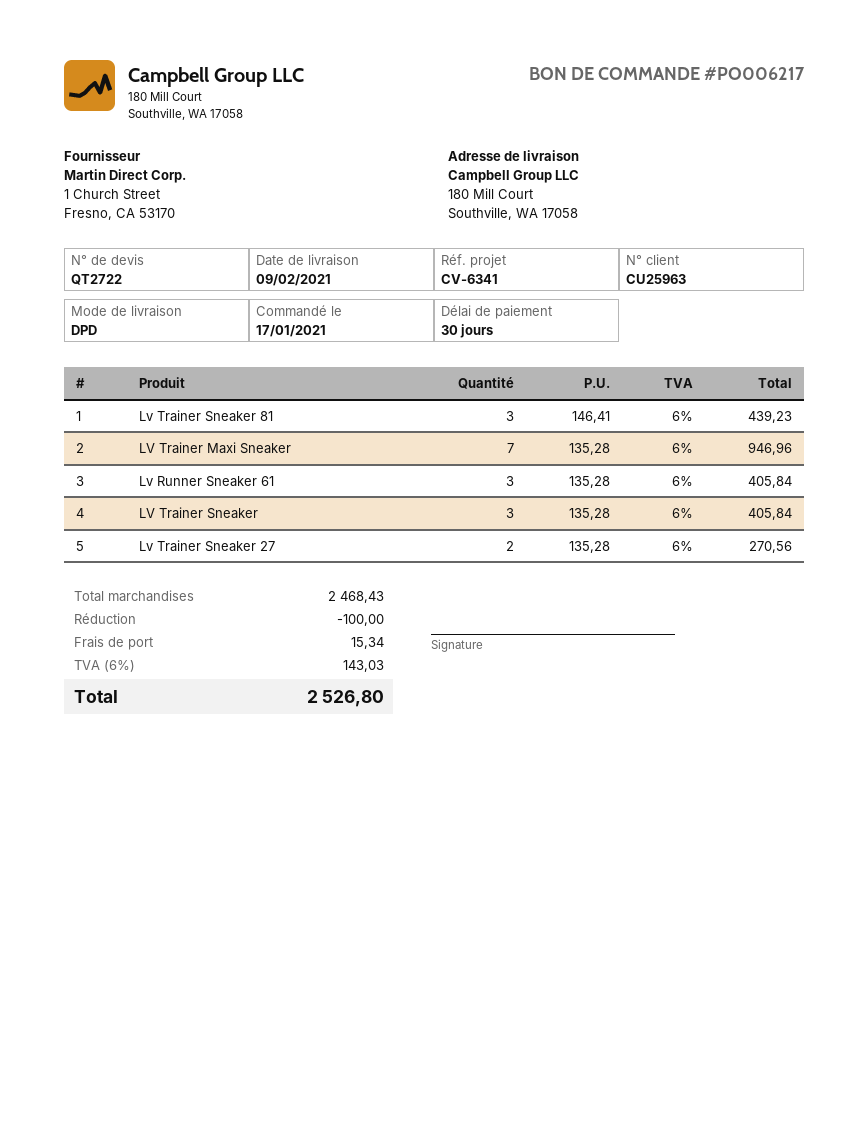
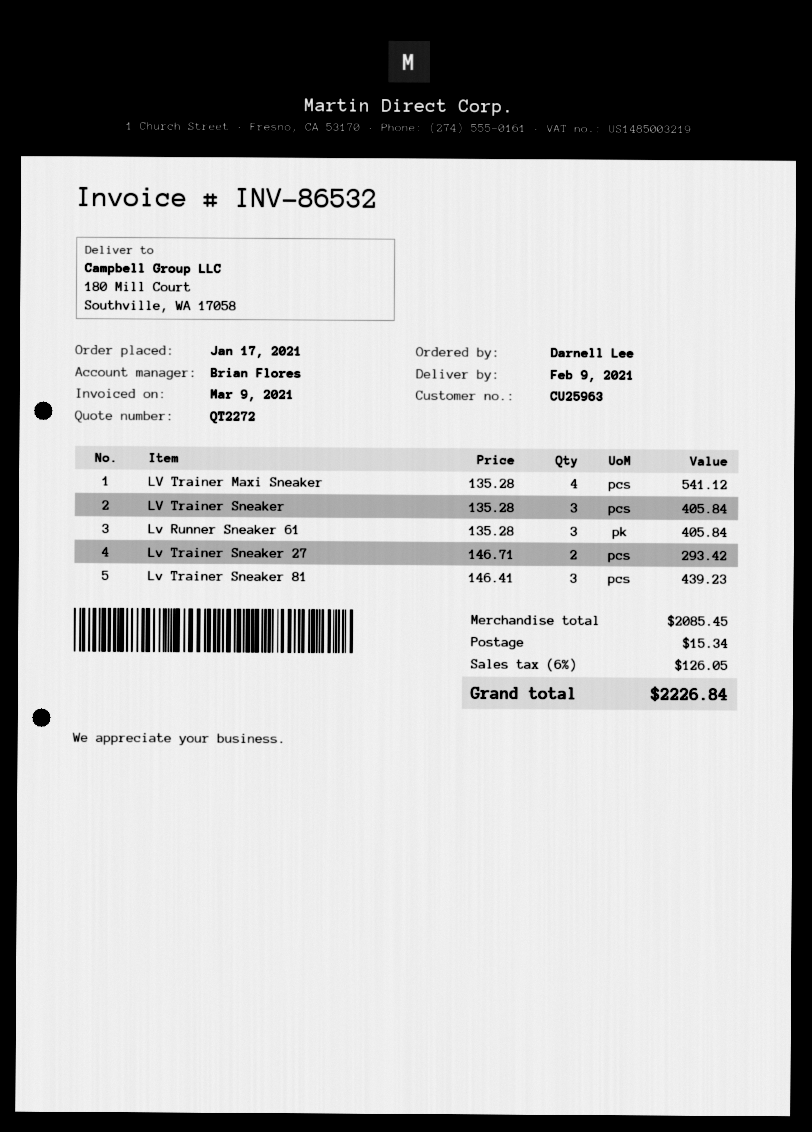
quote number: QT2722 -> QT2272
LV Trainer Maxi Sneaker: 7 x 135.28 = 946.96 -> 4 x 135.28 = 541.12
Lv Trainer Sneaker 27: 2 x 135.28 = 270.56 -> 2 x 146.71 = 293.42
subtotal: 2468.43 -> 2085.45
discount: 100.00 -> none
tax: 6% = 143.03 -> 6% = 126.05
total: 2526.80 -> 2226.84

